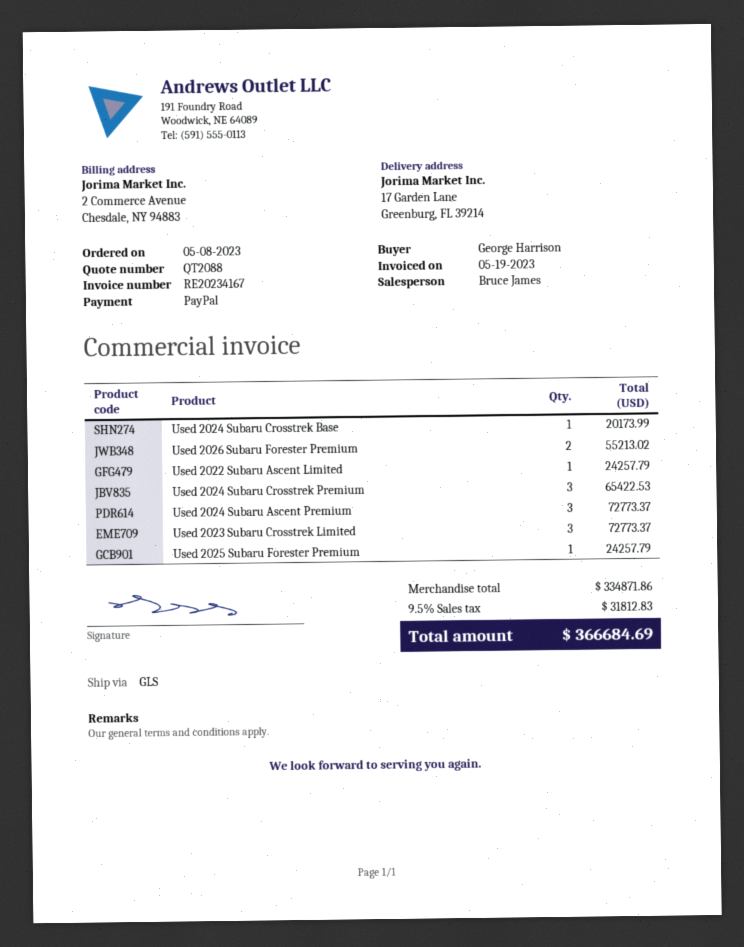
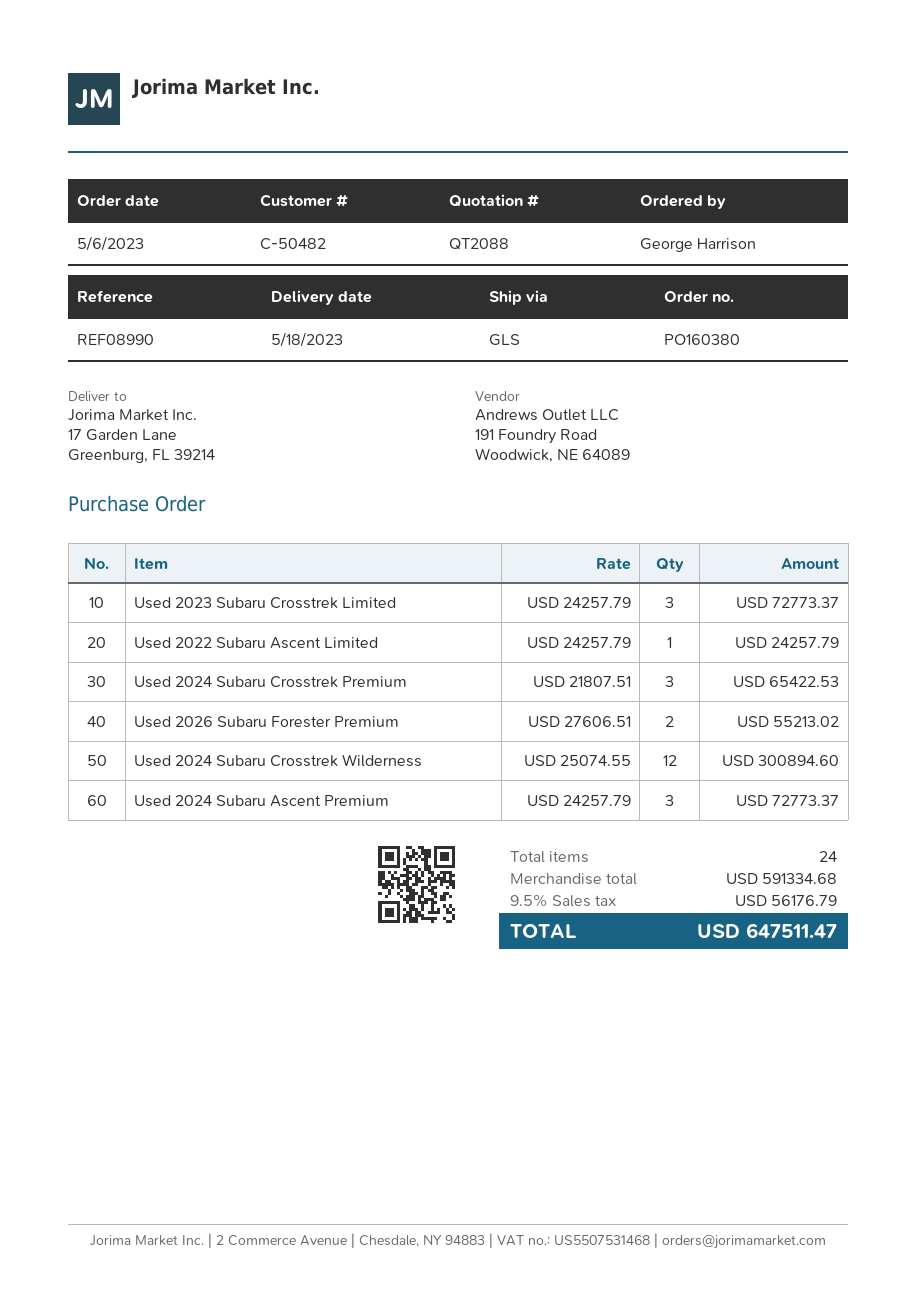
order date: 2023-05-08 -> 2023-05-06
Used 2024 Subaru Crosstrek Base: 1 for 20173.99 -> none
Used 2025 Subaru Forester Premium: 1 for 24257.79 -> none
Used 2024 Subaru Crosstrek Wilderness: none -> 12 for 300894.60
subtotal: 334871.86 -> 591334.68
tax: 9.5% = 31812.83 -> 9.5% = 56176.79
total: 366684.69 -> 647511.47

